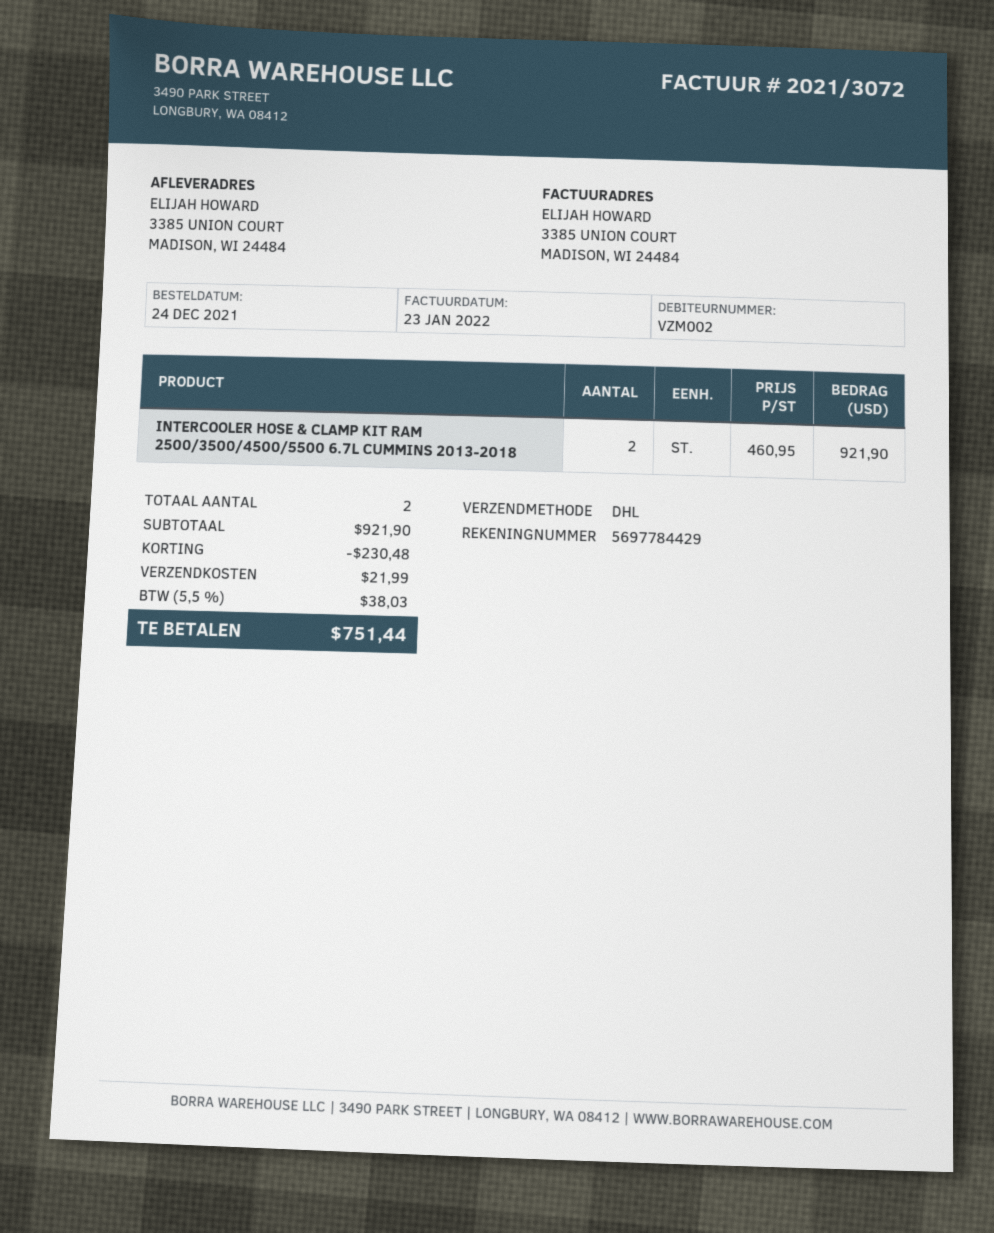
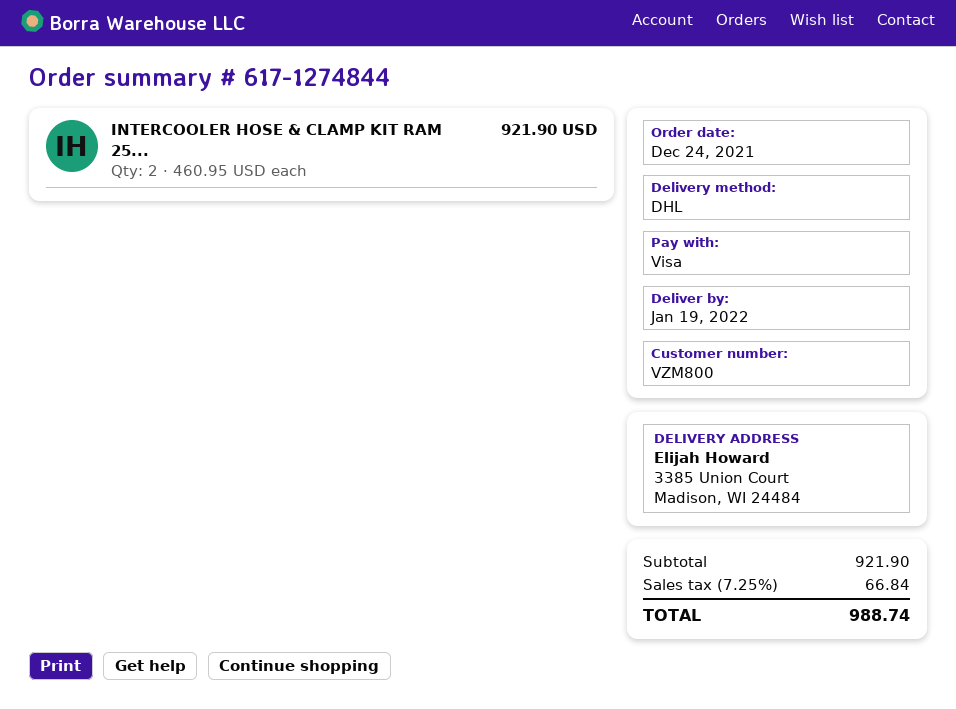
customer number: VZM002 -> VZM800
discount: 230.48 -> none
shipping: 21.99 -> none
tax: 5.5% = 38.03 -> 7.25% = 66.84
total: 751.44 -> 988.74

